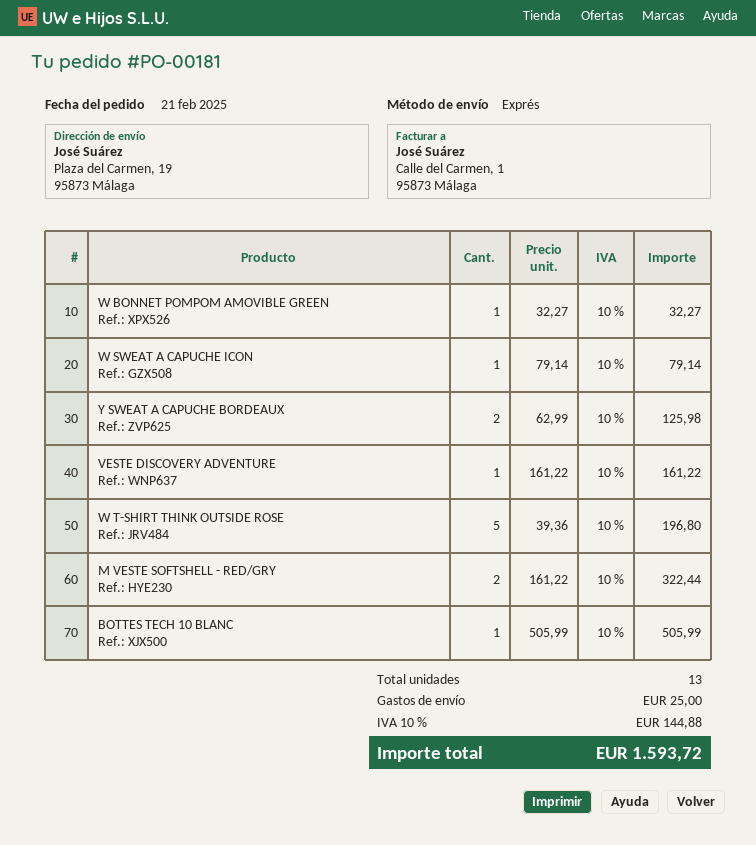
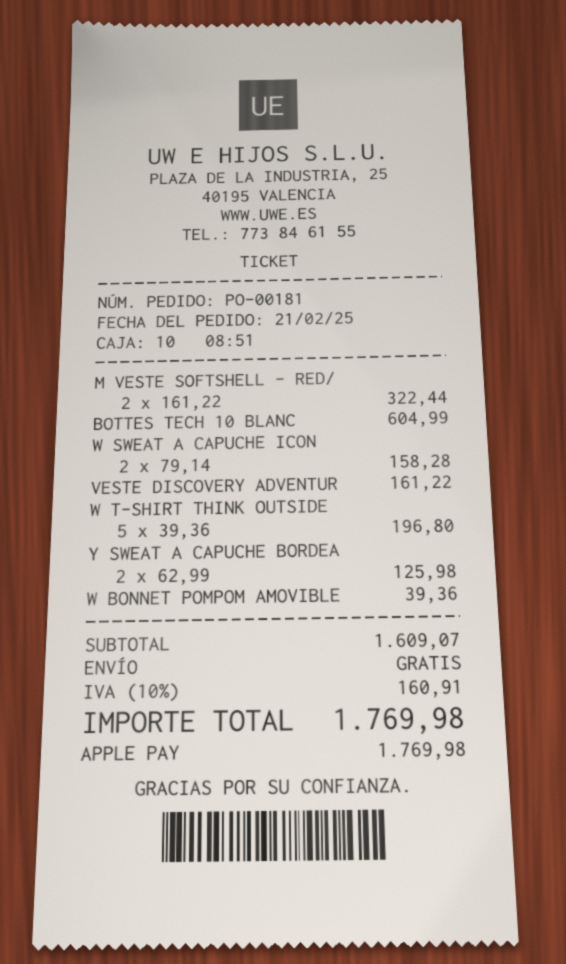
W BONNET POMPOM AMOVIBLE GREEN: 1 x 32.27 = 32.27 -> 1 x 39.36 = 39.36
W SWEAT A CAPUCHE ICON: 1 x 79.14 = 79.14 -> 2 x 79.14 = 158.28
BOTTES TECH 10 BLANC: 1 x 505.99 = 505.99 -> 1 x 604.99 = 604.99
shipping: 25.00 -> 0.00
tax: 10% = 144.88 -> 10% = 160.91
total: 1593.72 -> 1769.98

